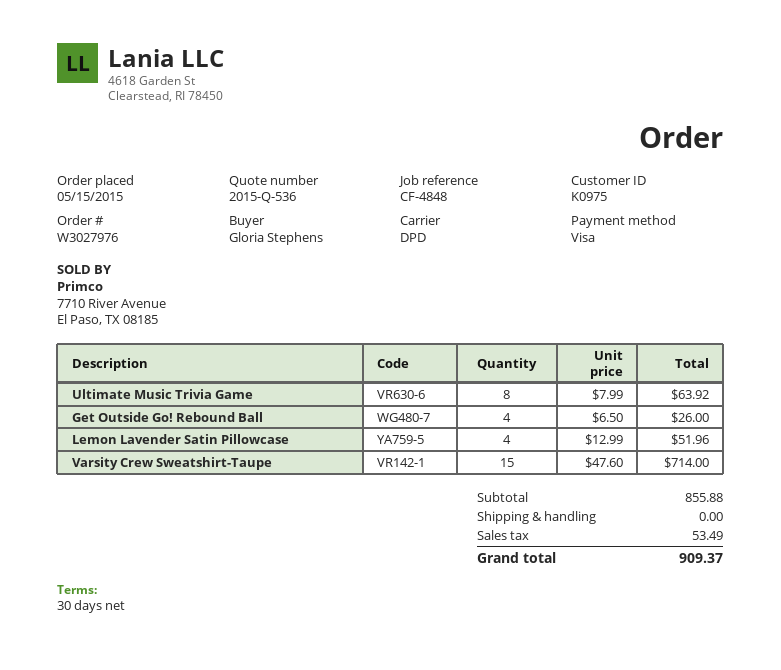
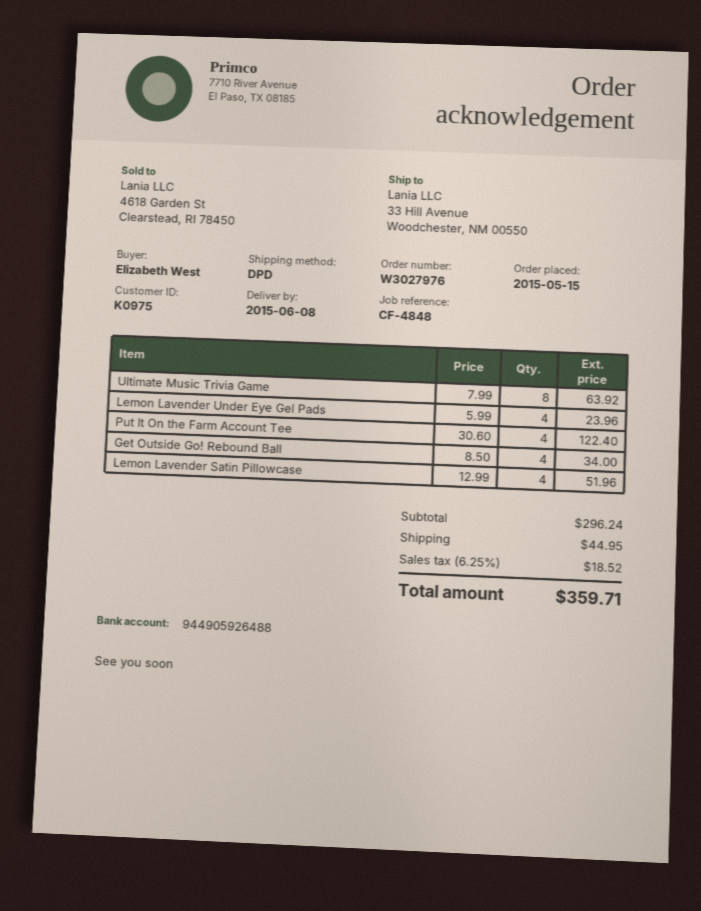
ordered by: Gloria Stephens -> Elizabeth West
Get Outside Go! Rebound Ball: 4 x 6.50 = 26.00 -> 4 x 8.50 = 34.00
Varsity Crew Sweatshirt-Taupe: 15 x 47.60 = 714.00 -> none
Lemon Lavender Under Eye Gel Pads: none -> 4 x 5.99 = 23.96
Put It On the Farm Account Tee: none -> 4 x 30.60 = 122.40
subtotal: 855.88 -> 296.24
shipping: 0.00 -> 44.95
tax: 53.49 -> 18.52
total: 909.37 -> 359.71

